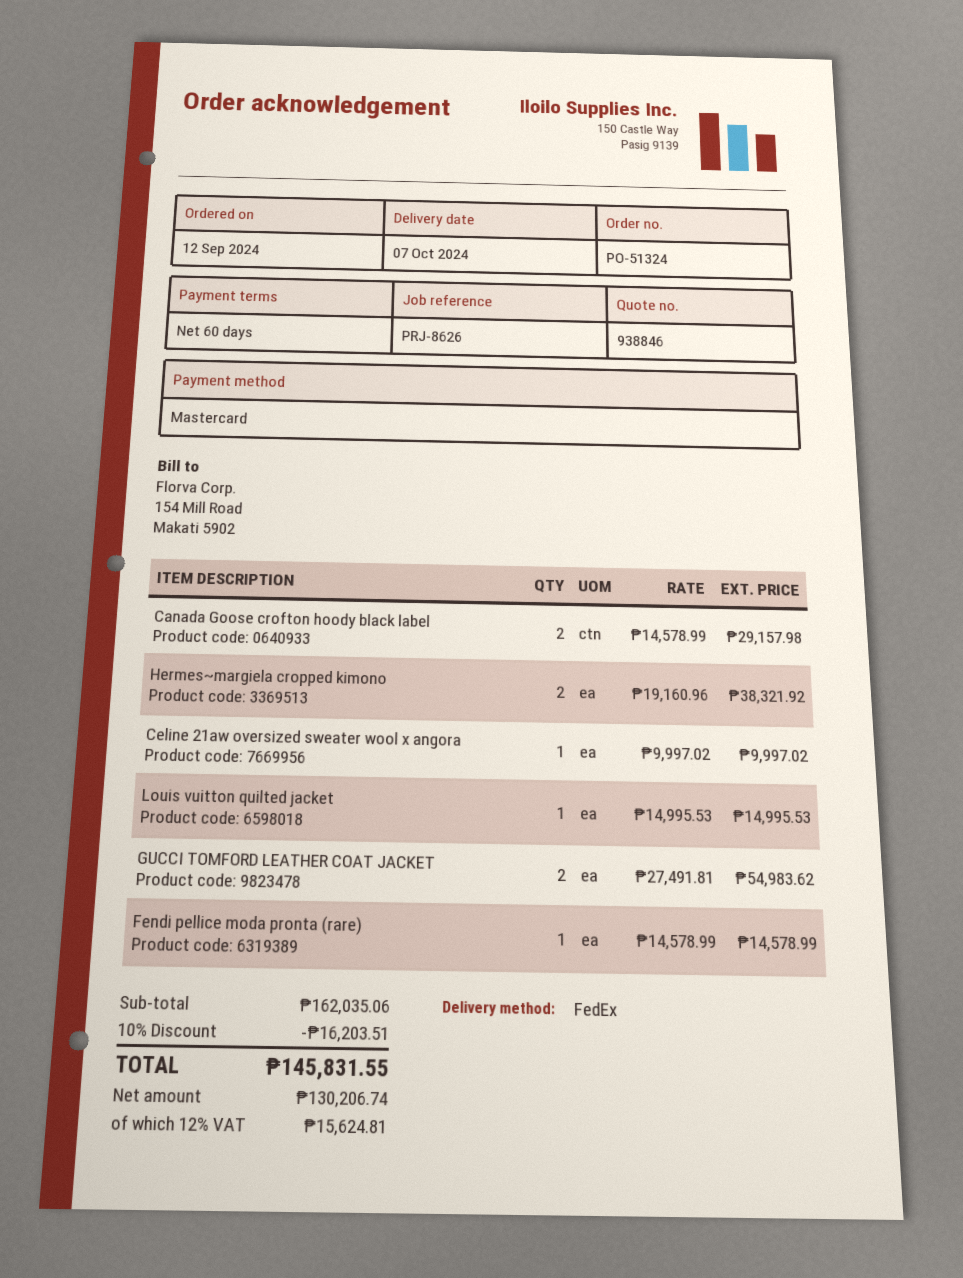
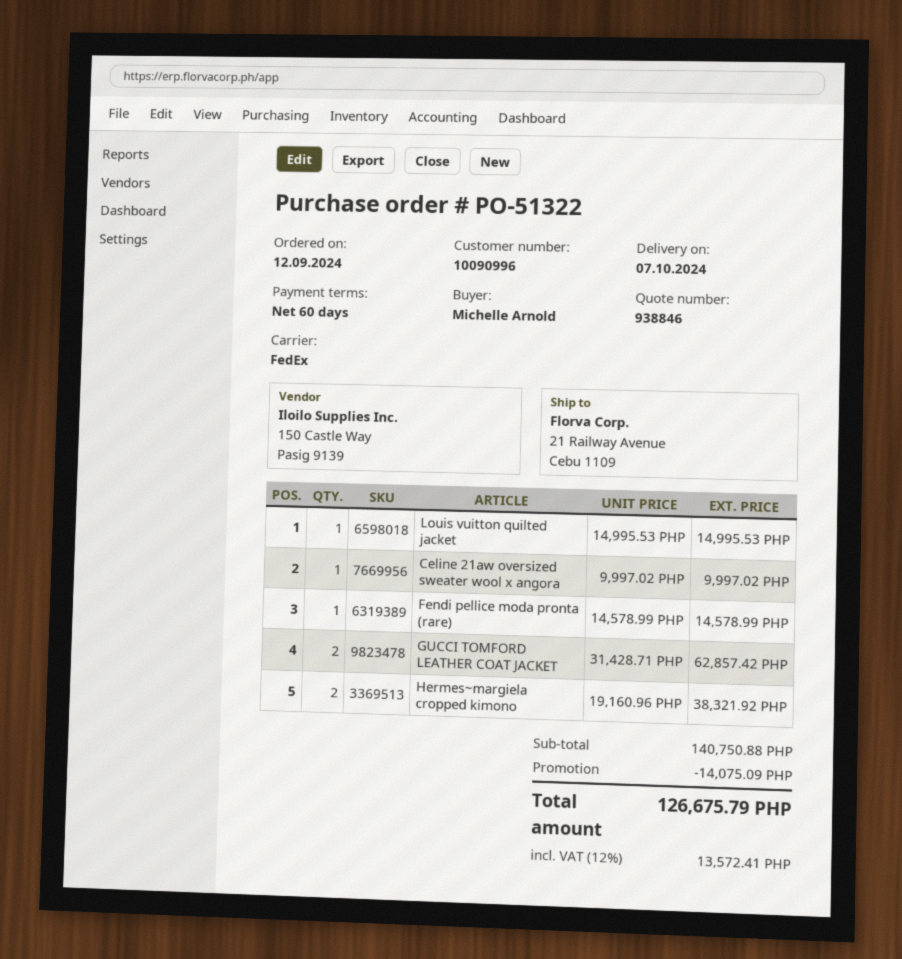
order number: PO-51324 -> PO-51322
Canada Goose crofton hoody black label: 2 x 14578.99 = 29157.98 -> none
GUCCI TOMFORD LEATHER COAT JACKET: 2 x 27491.81 = 54983.62 -> 2 x 31428.71 = 62857.42
subtotal: 162035.06 -> 140750.88
discount: 16203.51 -> 14075.09
tax: 12% = 15624.81 -> 12% = 13572.41
total: 145831.55 -> 126675.79

